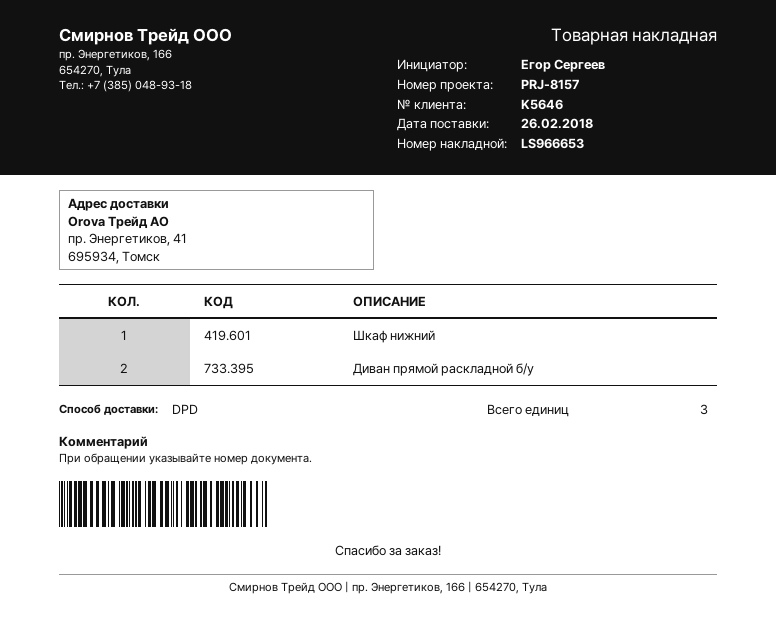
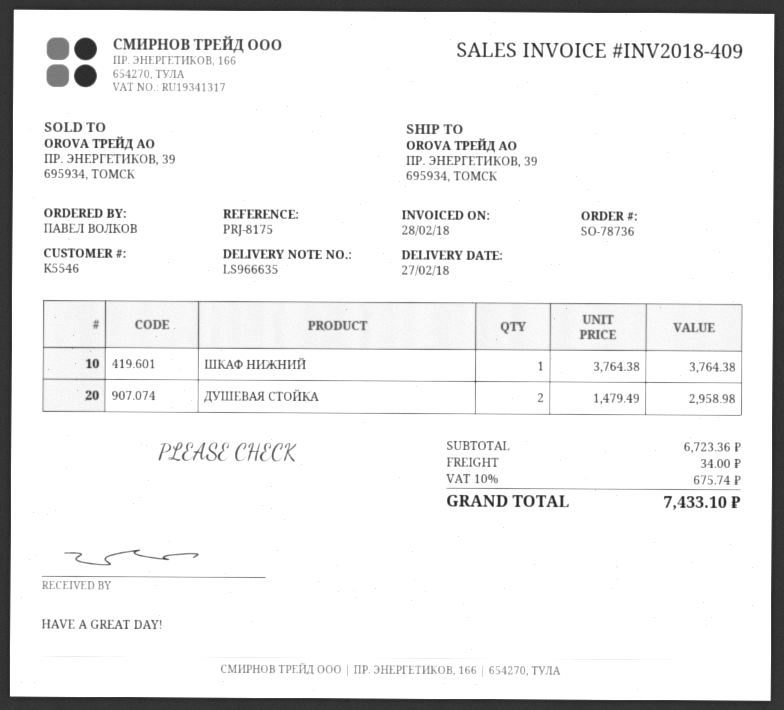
delivery note number: LS966653 -> LS966635
delivery date: 2018-02-26 -> 2018-02-27
customer number: K5646 -> K5546
reference: PRJ-8157 -> PRJ-8175
ordered by: Егор Сергеев -> ПАВЕЛ ВОЛКОВ
ship to: пр. Энергетиков, 41, 695934, Томск -> ПР. ЭНЕРГЕТИКОВ, 39, 695934, ТОМСК
Диван прямой раскладной б/у: 2 -> none
ДУШЕВАЯ СТОЙКА: none -> 2

